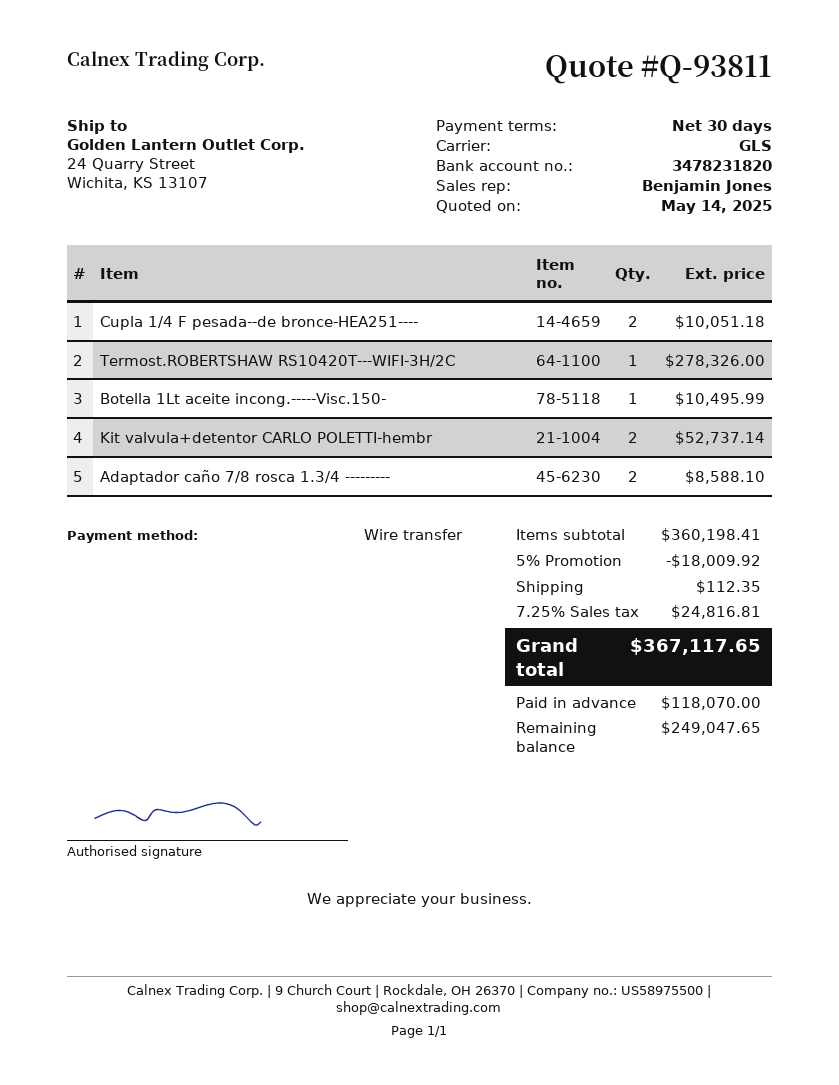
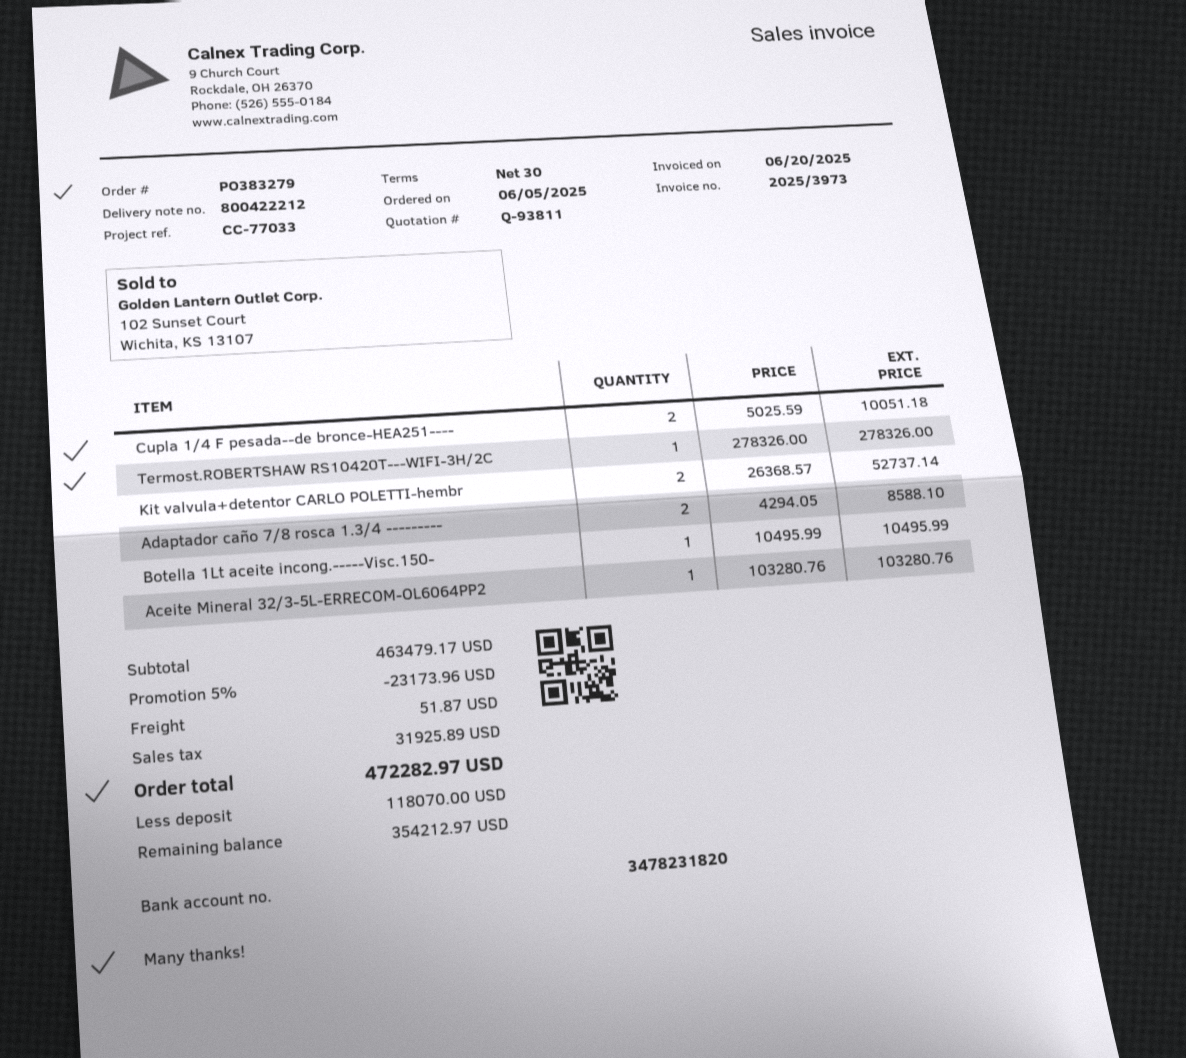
Aceite Mineral 32/3-5L-ERRECOM-OL6064PP2: none -> 1 for 103280.76
subtotal: 360198.41 -> 463479.17
discount: 5% = 18009.92 -> 5% = 23173.96
shipping: 112.35 -> 51.87
tax: 24816.81 -> 31925.89
total: 367117.65 -> 472282.97
balance: 249047.65 -> 354212.97

